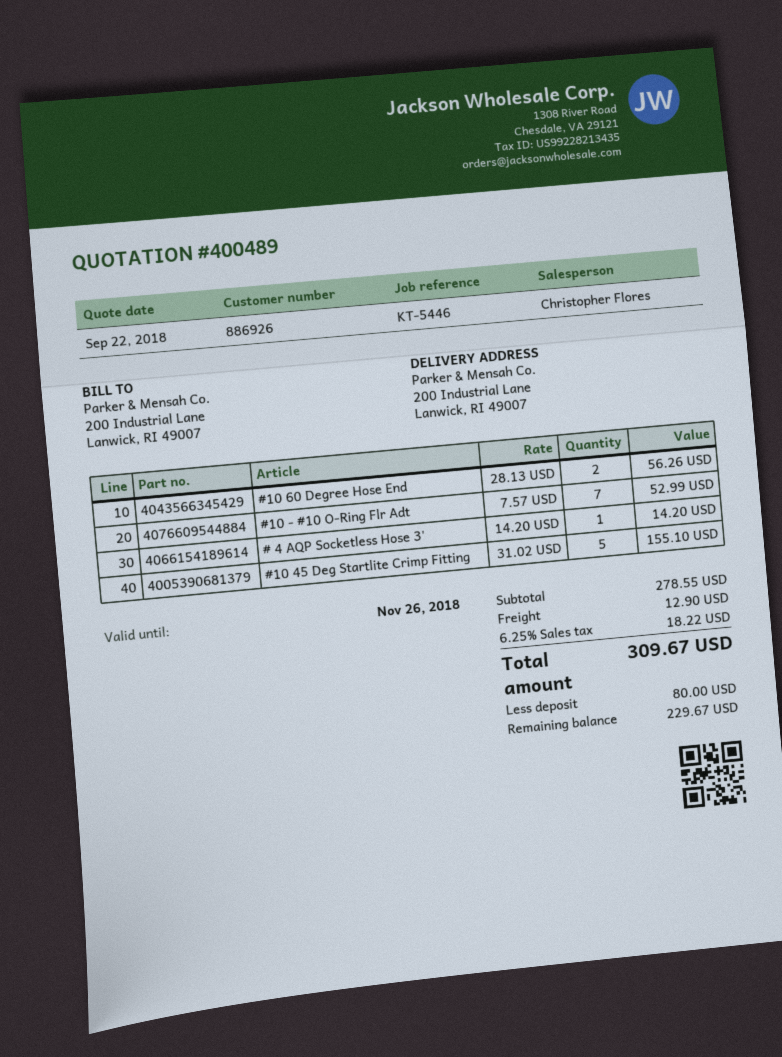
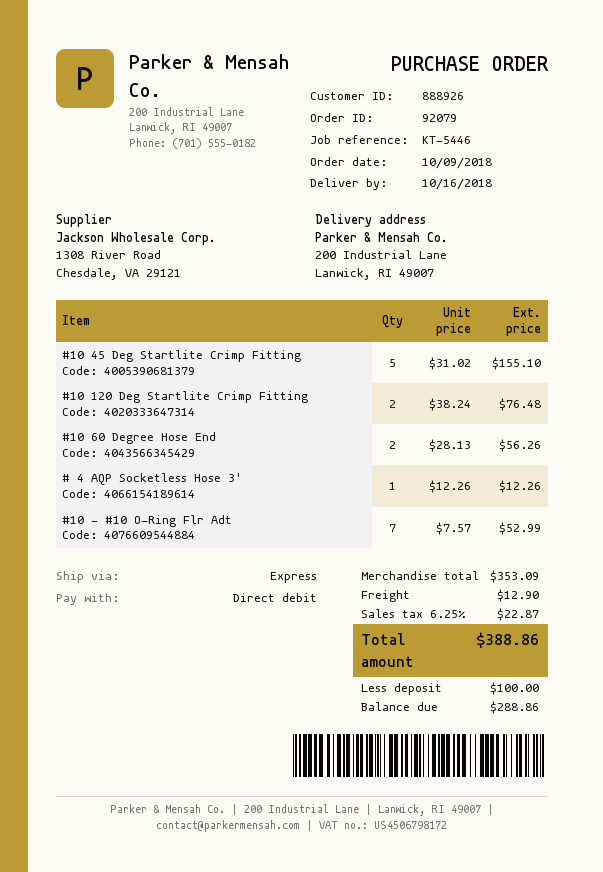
customer number: 886926 -> 888926
# 4 AQP Socketless Hose 3': 1 x 14.20 = 14.20 -> 1 x 12.26 = 12.26
#10 120 Deg Startlite Crimp Fitting: none -> 2 x 38.24 = 76.48
subtotal: 278.55 -> 353.09
tax: 6.25% = 18.22 -> 6.25% = 22.87
total: 309.67 -> 388.86
deposit: 80.00 -> 100.00
balance: 229.67 -> 288.86

